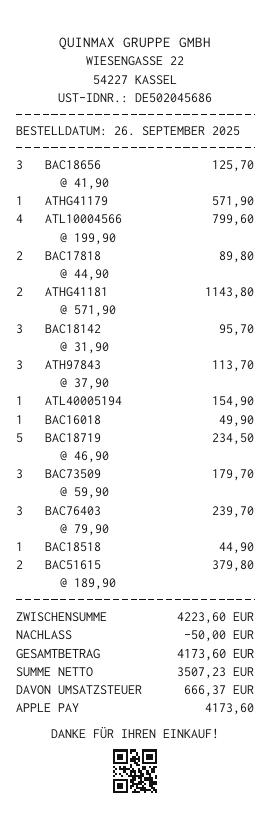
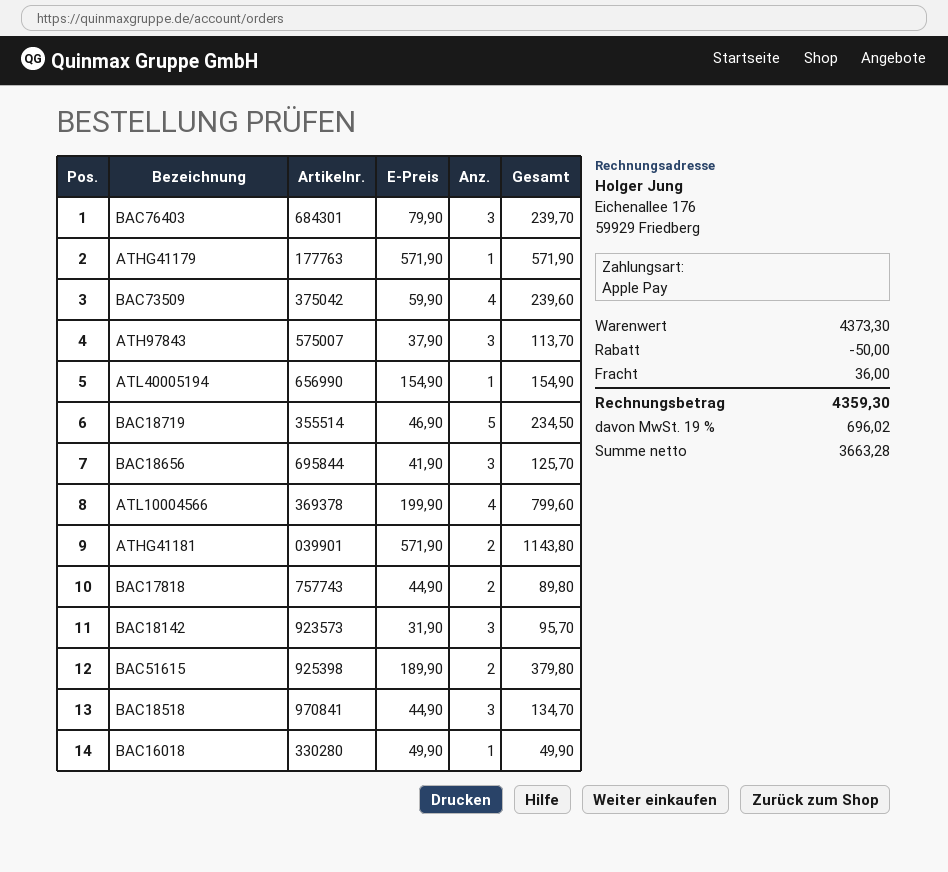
BAC73509: 3 x 59.90 = 179.70 -> 4 x 59.90 = 239.60
BAC18518: 1 x 44.90 = 44.90 -> 3 x 44.90 = 134.70
subtotal: 4223.60 -> 4373.30
shipping: none -> 36.00
net: 3507.23 -> 3663.28
tax: 666.37 -> 696.02
total: 4173.60 -> 4359.30

